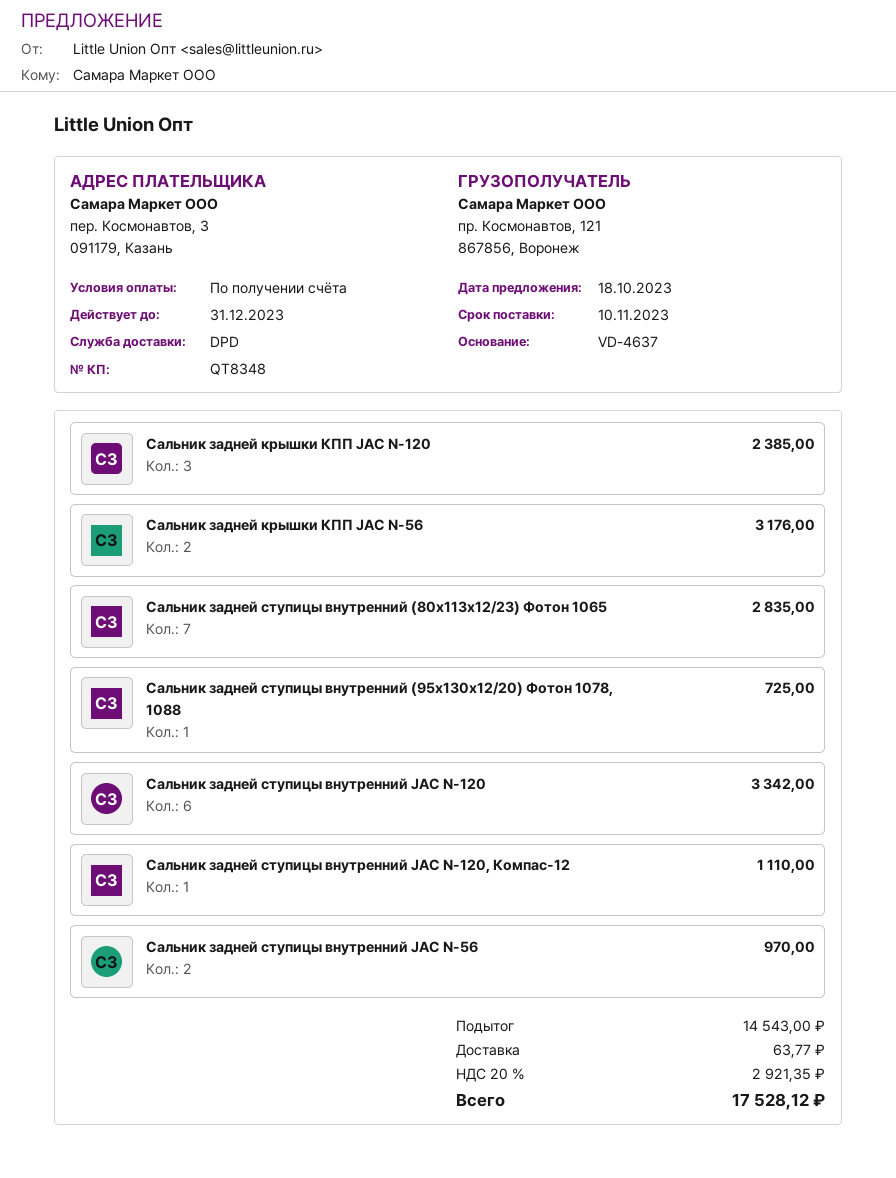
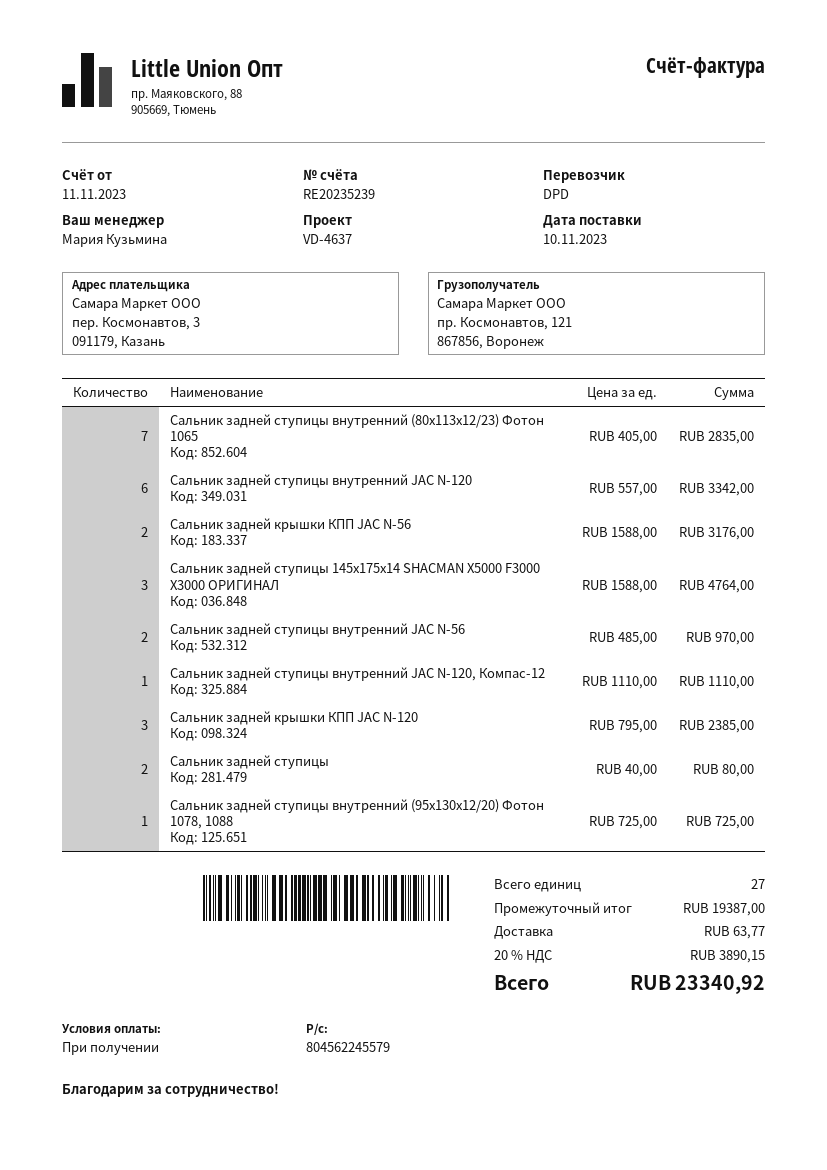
Сальник задней ступицы 145x175x14 SHACMAN X5000 F3000 X3000 ОРИГИНАЛ: none -> 3 for 4764.00
Сальник задней ступицы: none -> 2 for 80.00
subtotal: 14543.00 -> 19387.00
tax: 20% = 2921.35 -> 20% = 3890.15
total: 17528.12 -> 23340.92

